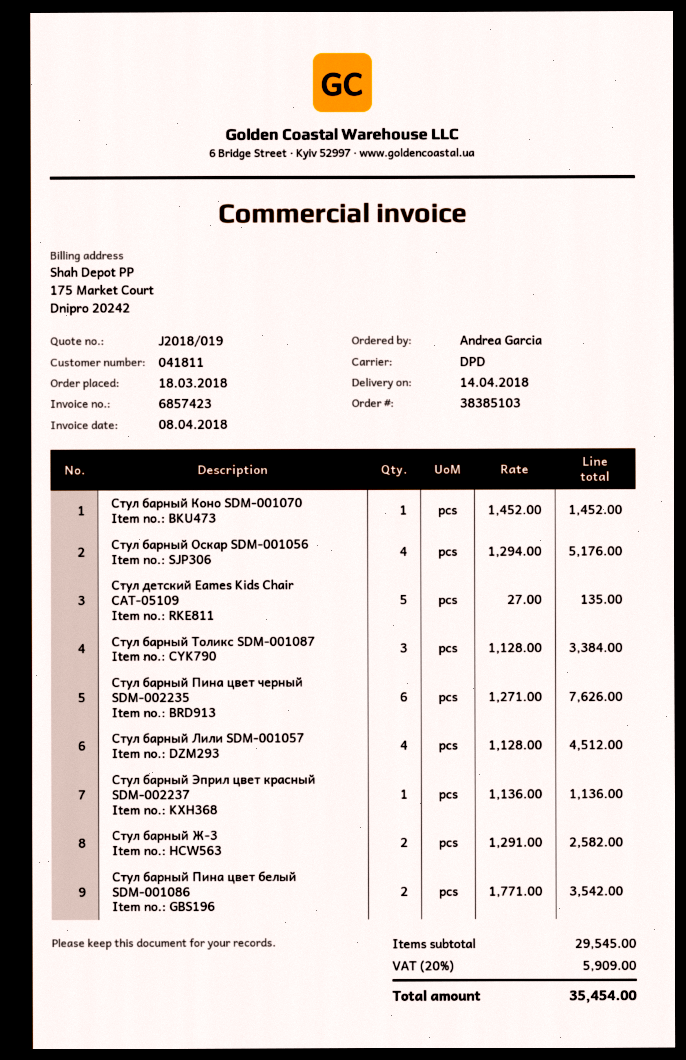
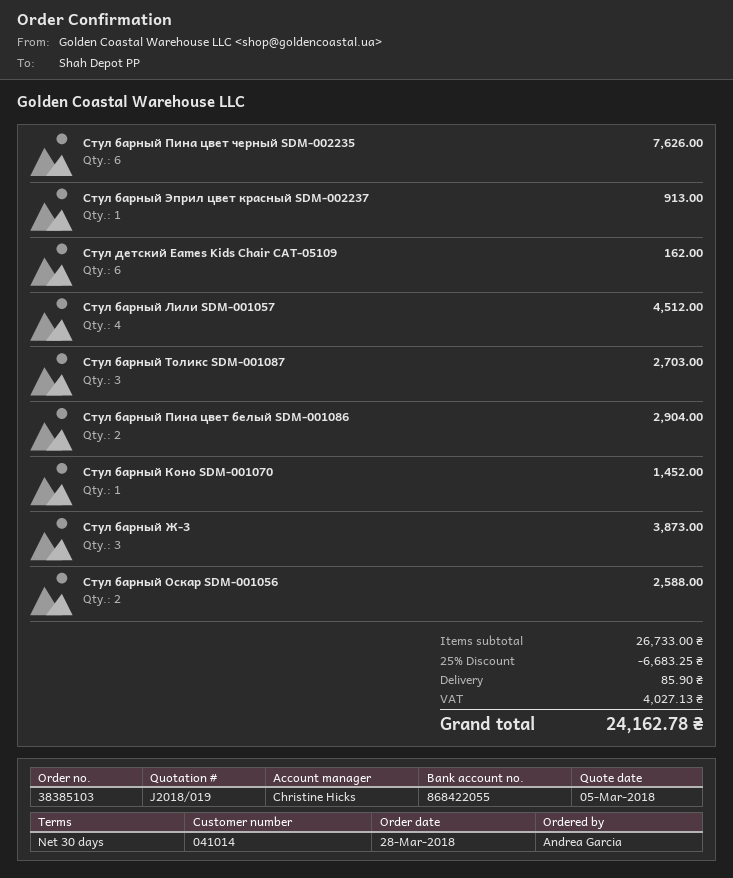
order date: 2018-03-18 -> 2018-03-28
customer number: 041811 -> 041014
Стул барный Оскар SDM-001056: 4 for 5176.00 -> 2 for 2588.00
Стул детский Eames Kids Chair CAT-05109: 5 for 135.00 -> 6 for 162.00
Стул барный Толикс SDM-001087: 3 for 3384.00 -> 3 for 2703.00
Стул барный Эприл цвет красный SDM-002237: 1 for 1136.00 -> 1 for 913.00
Стул барный Ж-3: 2 for 2582.00 -> 3 for 3873.00
Стул барный Пина цвет белый SDM-001086: 2 for 3542.00 -> 2 for 2904.00
subtotal: 29545.00 -> 26733.00
discount: none -> 25% = 6683.25
shipping: none -> 85.90
tax: 5909.00 -> 4027.13
total: 35454.00 -> 24162.78

